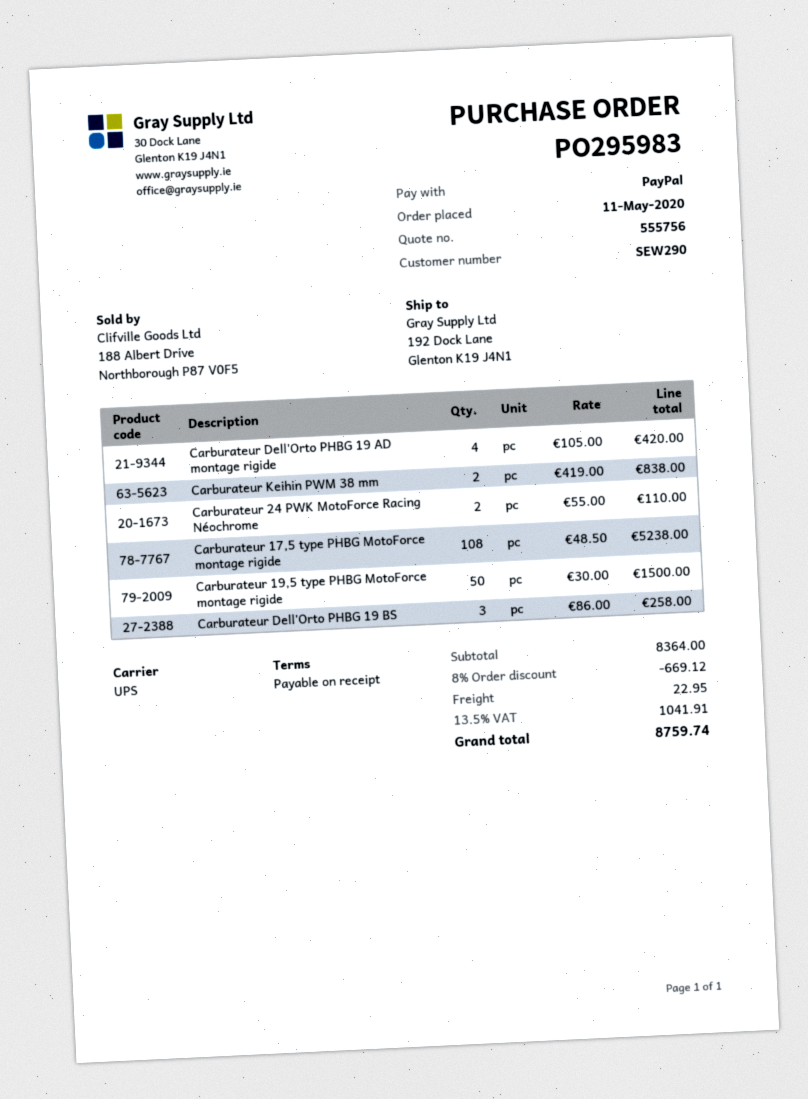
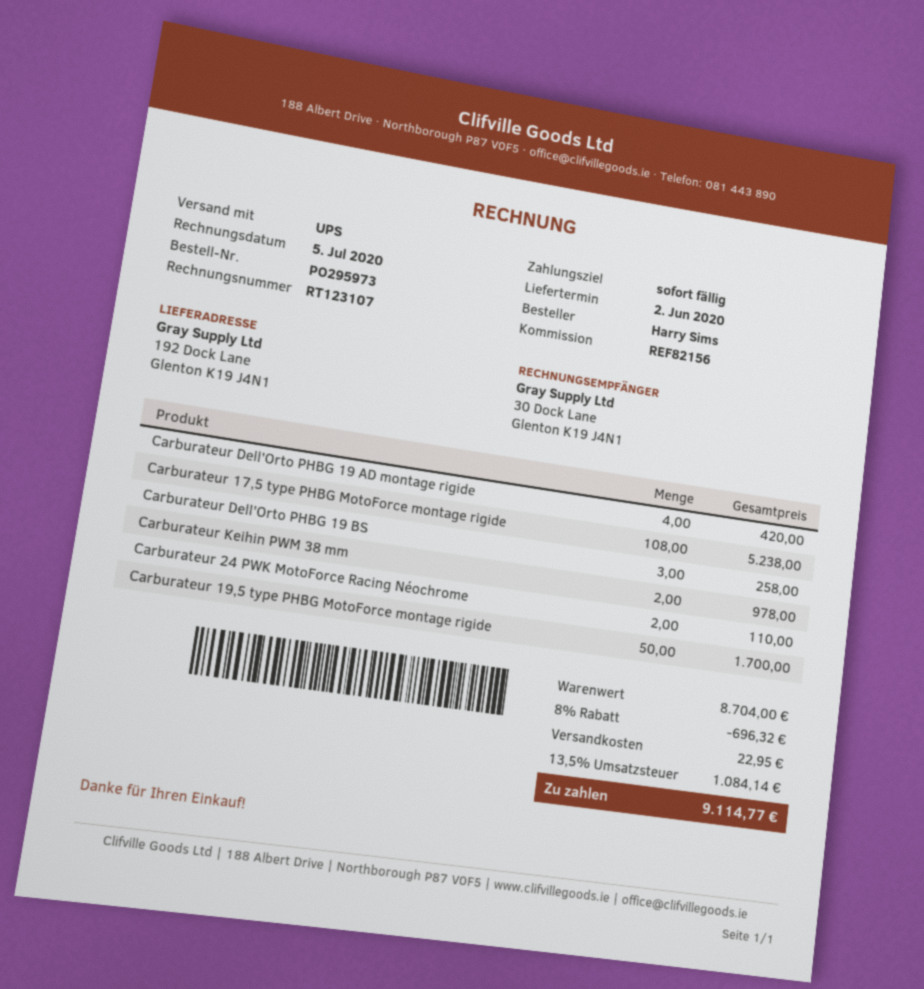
order number: PO295983 -> PO295973
Carburateur Keihin PWM 38 mm: 2 for 838.00 -> 2 for 978.00
Carburateur 19,5 type PHBG MotoForce montage rigide: 50 for 1500.00 -> 50 for 1700.00
subtotal: 8364.00 -> 8704.00
discount: 8% = 669.12 -> 8% = 696.32
tax: 13.5% = 1041.91 -> 13.5% = 1084.14
total: 8759.74 -> 9114.77

